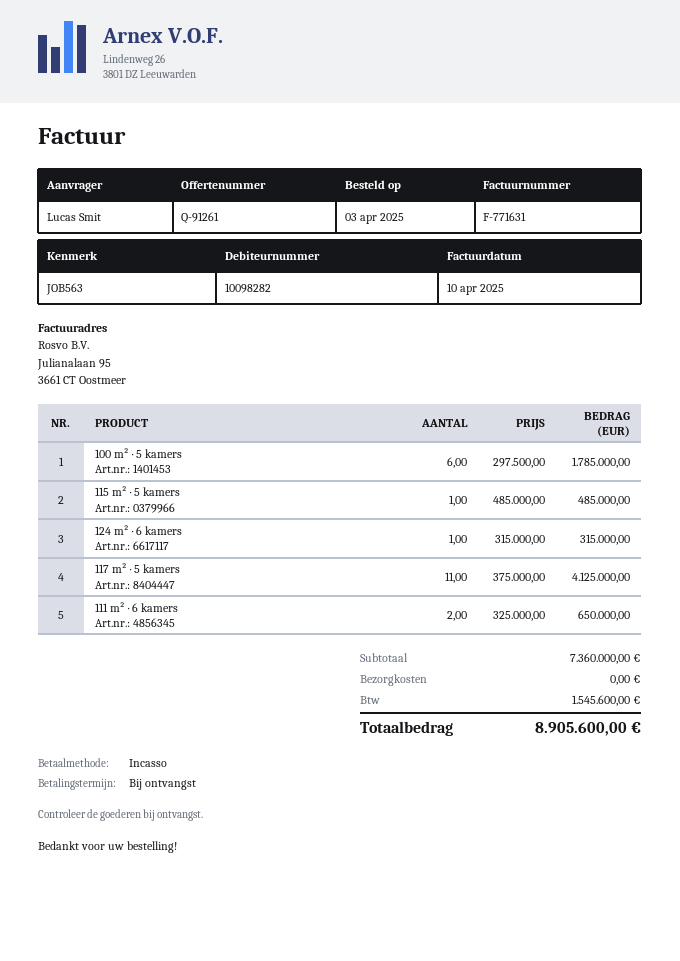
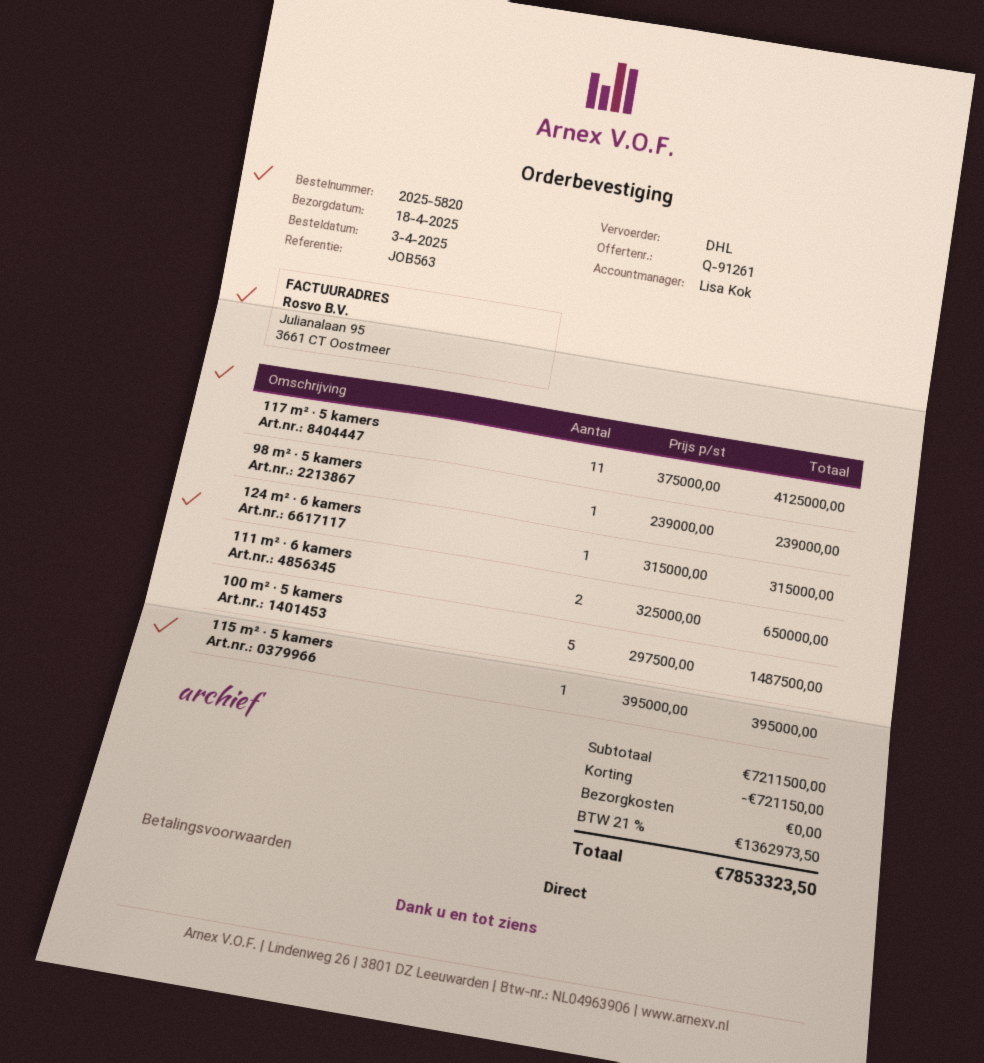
100 m² · 5 kamers: 6 x 297500.00 = 1785000.00 -> 5 x 297500.00 = 1487500.00
115 m² · 5 kamers: 1 x 485000.00 = 485000.00 -> 1 x 395000.00 = 395000.00
98 m² · 5 kamers: none -> 1 x 239000.00 = 239000.00
subtotal: 7360000.00 -> 7211500.00
discount: none -> 721150.00
tax: 1545600.00 -> 1362973.50
total: 8905600.00 -> 7853323.50

